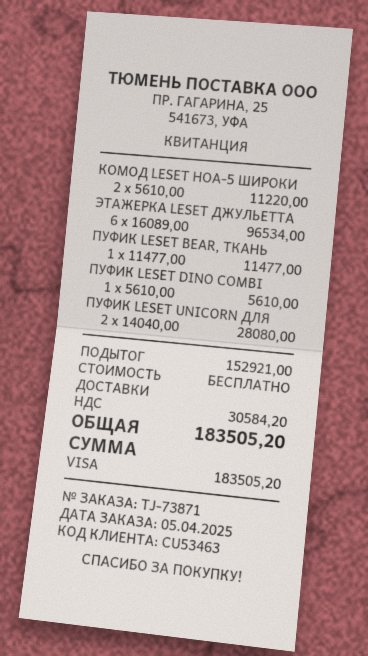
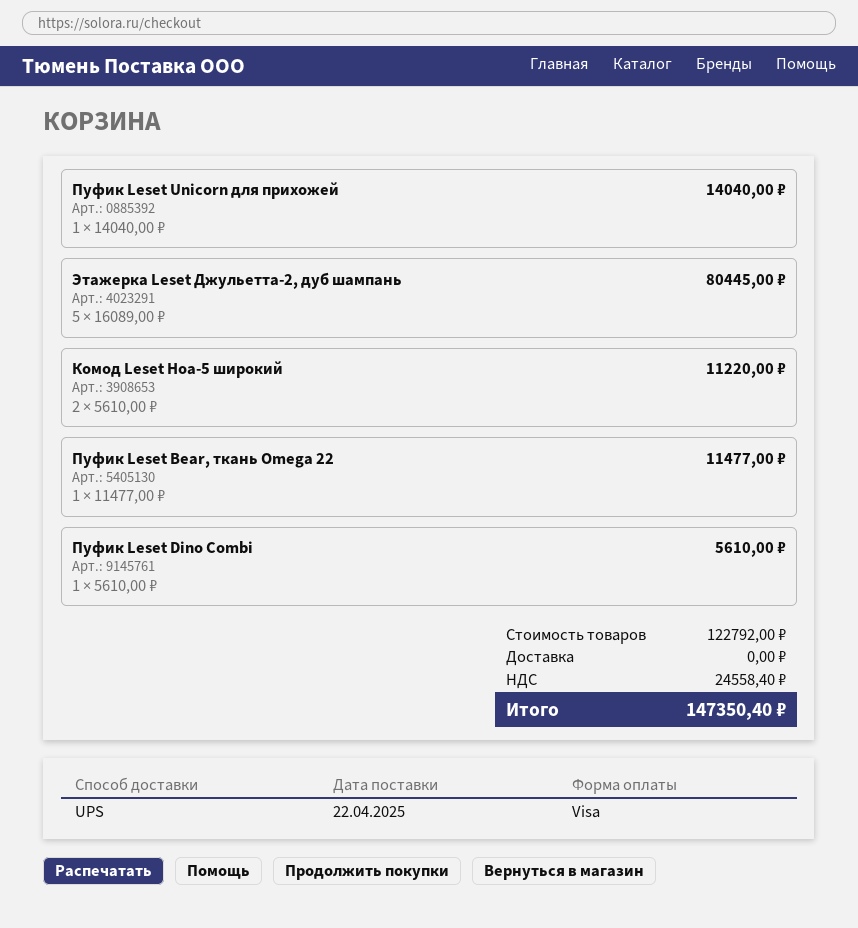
ЭТАЖЕРКА LESET ДЖУЛЬЕТТА: 6 x 16089.00 = 96534.00 -> 5 x 16089.00 = 80445.00
ПУФИК LESET UNICORN ДЛЯ: 2 x 14040.00 = 28080.00 -> 1 x 14040.00 = 14040.00
subtotal: 152921.00 -> 122792.00
tax: 30584.20 -> 24558.40
total: 183505.20 -> 147350.40

